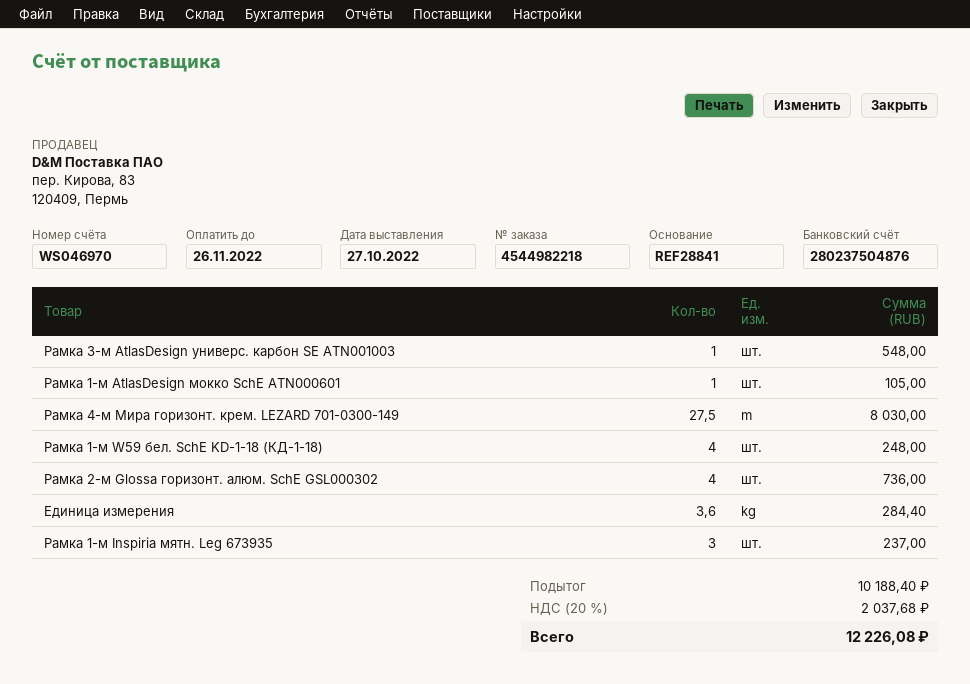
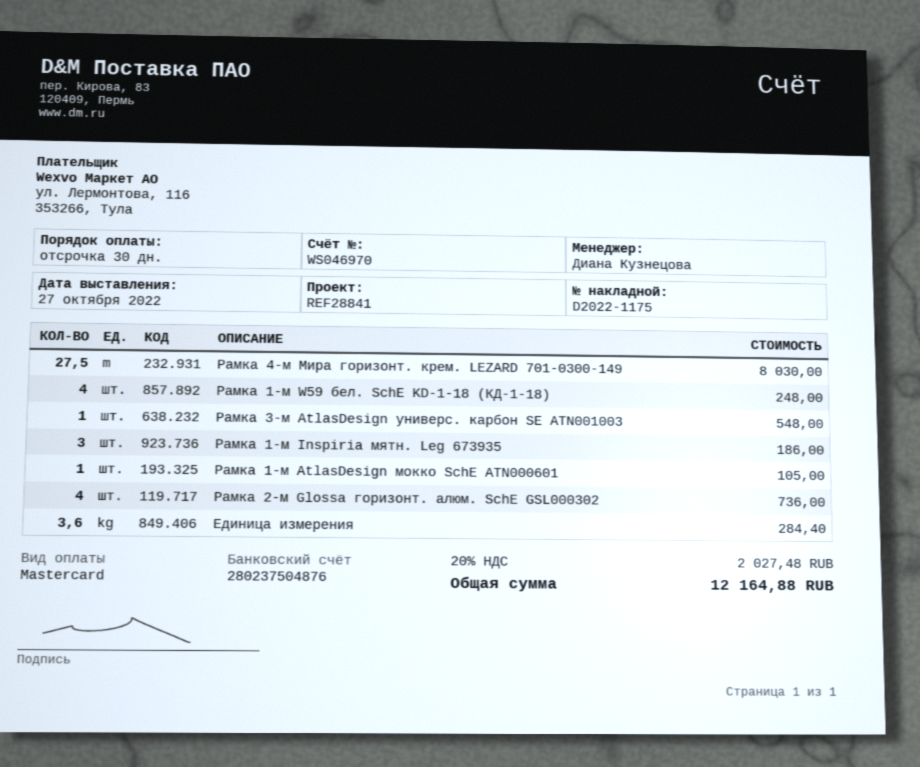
Рамка 1-м Inspiria мятн. Leg 673935: 3 for 237.00 -> 3 for 186.00
tax: 20% = 2037.68 -> 20% = 2027.48
total: 12226.08 -> 12164.88

